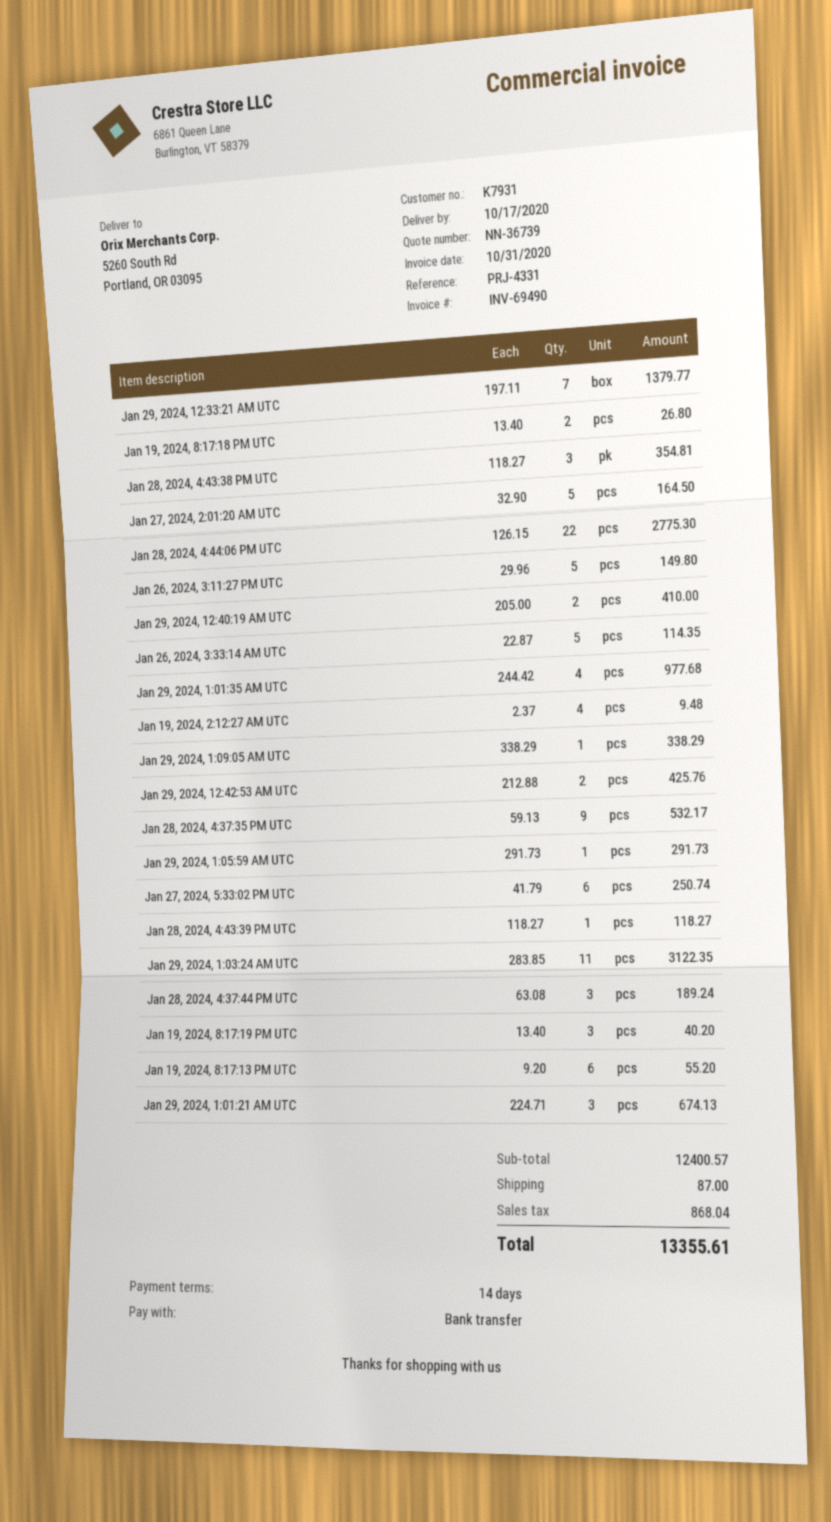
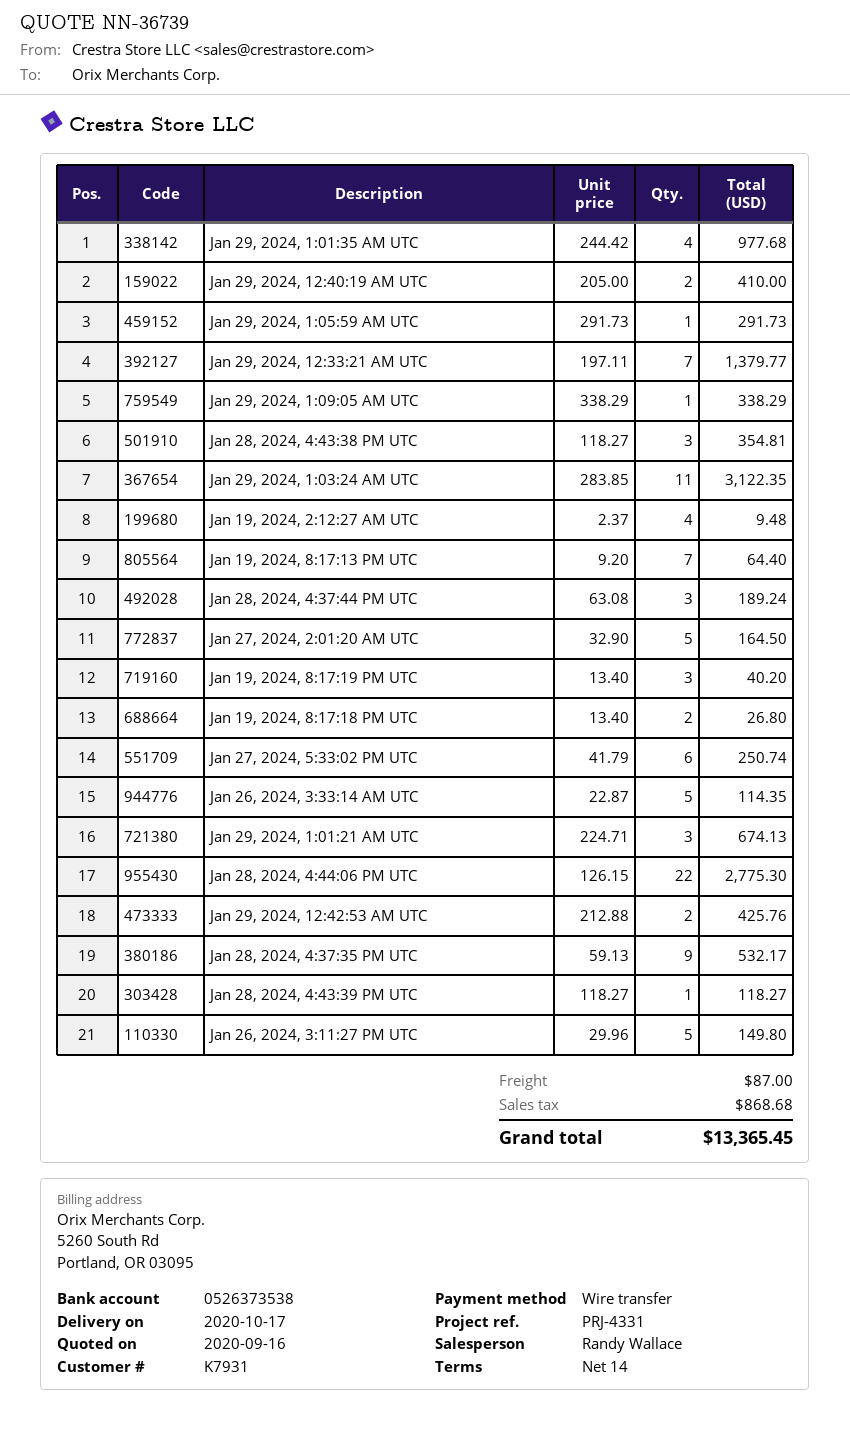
Jan 19, 2024, 8:17:13 PM UTC: 6 x 9.20 = 55.20 -> 7 x 9.20 = 64.40
tax: 868.04 -> 868.68
total: 13355.61 -> 13365.45

